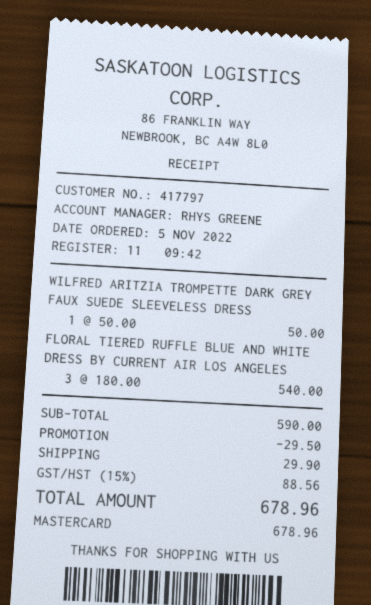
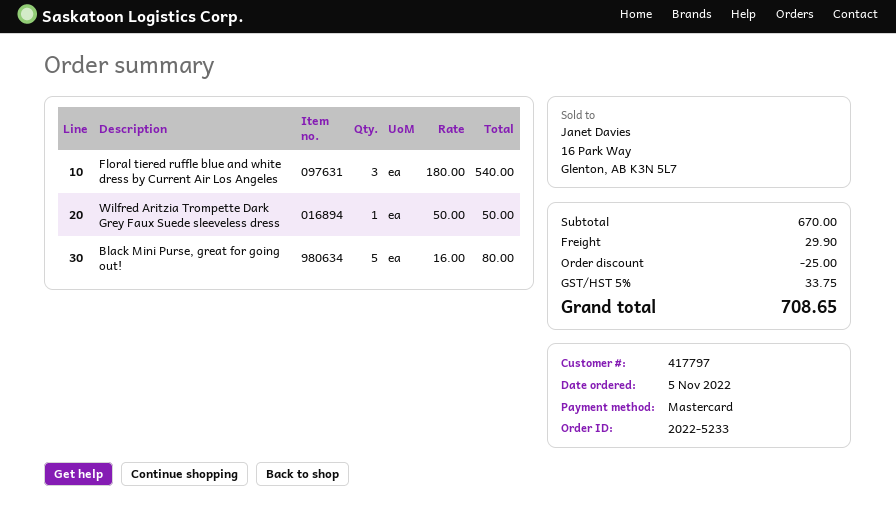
Black Mini Purse, great for going out!: none -> 5 x 16.00 = 80.00
subtotal: 590.00 -> 670.00
discount: 29.50 -> 25.00
tax: 15% = 88.56 -> 5% = 33.75
total: 678.96 -> 708.65

